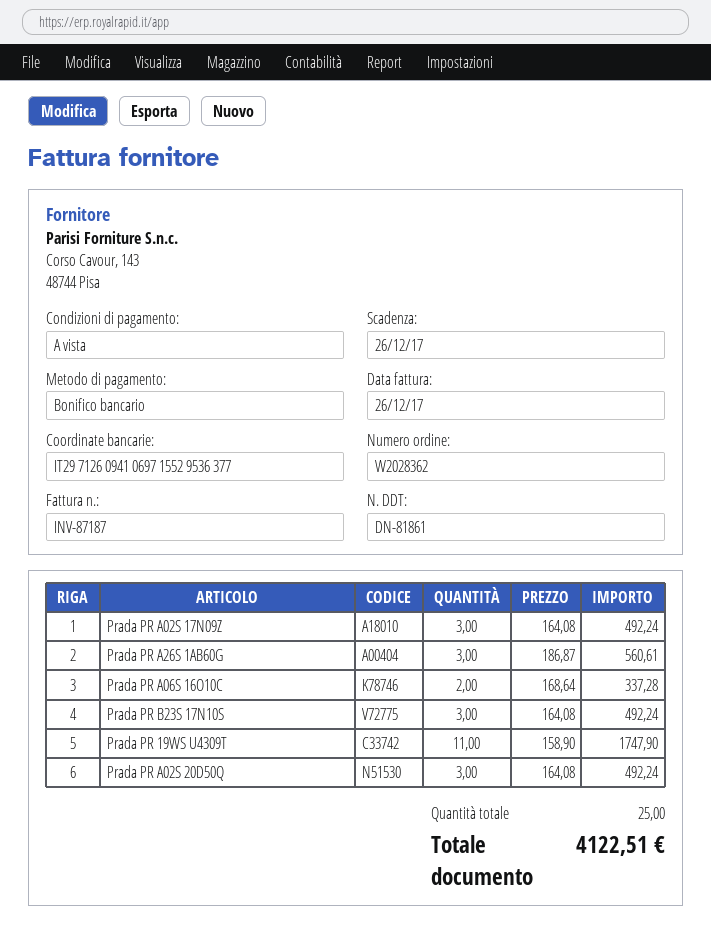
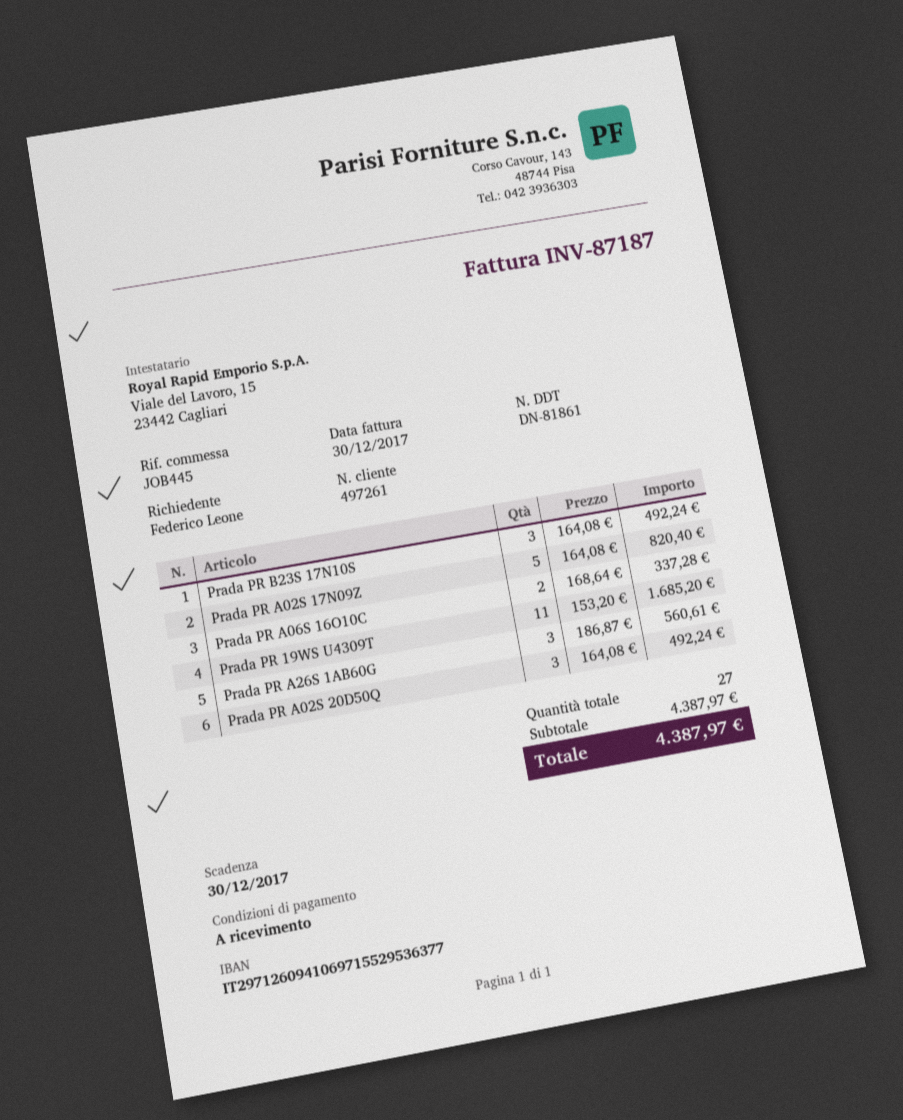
invoice date: 2017-12-26 -> 2017-12-30
due date: 2017-12-26 -> 2017-12-30
Prada PR A02S 17N09Z: 3 x 164.08 = 492.24 -> 5 x 164.08 = 820.40
Prada PR 19WS U4309T: 11 x 158.90 = 1747.90 -> 11 x 153.20 = 1685.20
total quantity: 25 -> 27
total: 4122.51 -> 4387.97

